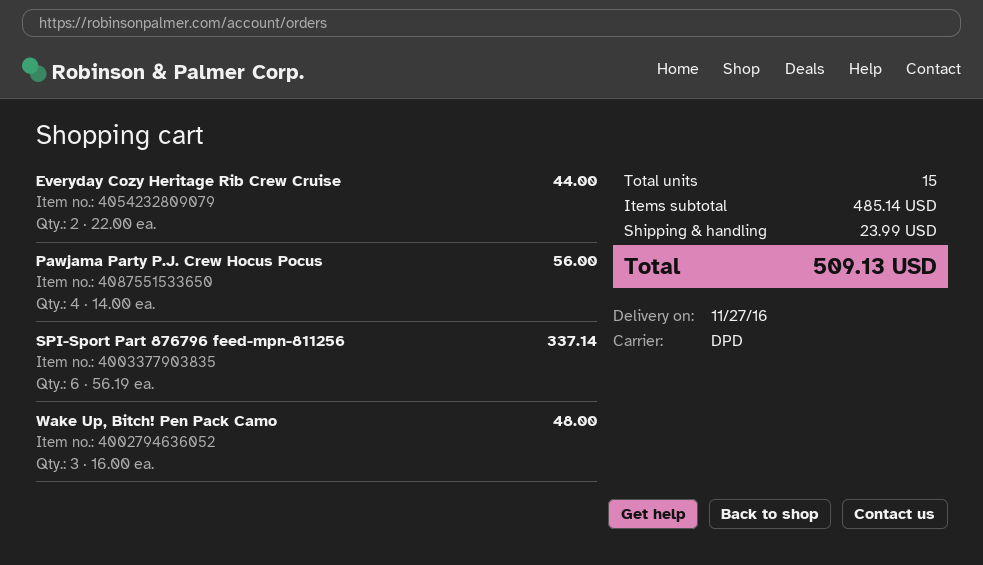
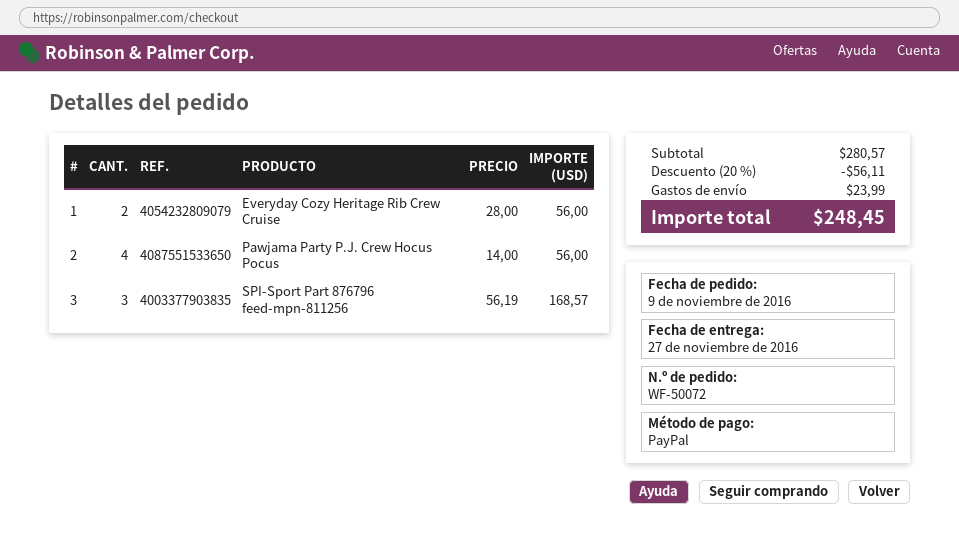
Everyday Cozy Heritage Rib Crew Cruise: 2 x 22.00 = 44.00 -> 2 x 28.00 = 56.00
SPI-Sport Part 876796 feed-mpn-811256: 6 x 56.19 = 337.14 -> 3 x 56.19 = 168.57
Wake Up, Bitch! Pen Pack Camo: 3 x 16.00 = 48.00 -> none
subtotal: 485.14 -> 280.57
discount: none -> 20% = 56.11
total: 509.13 -> 248.45

